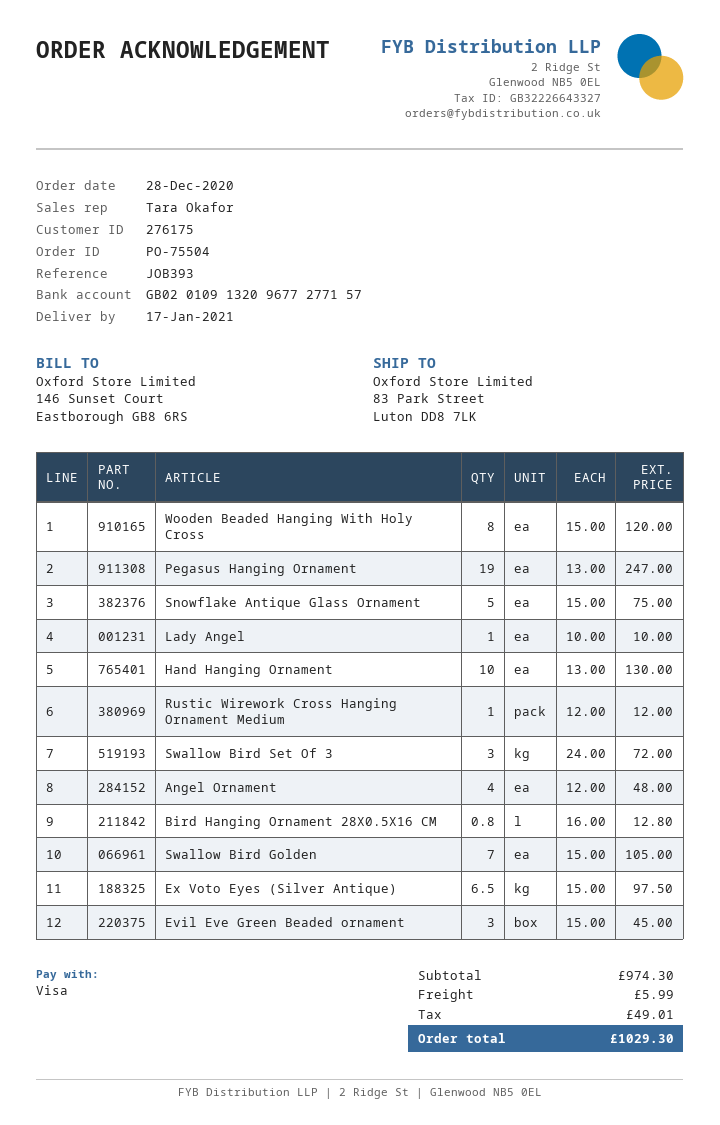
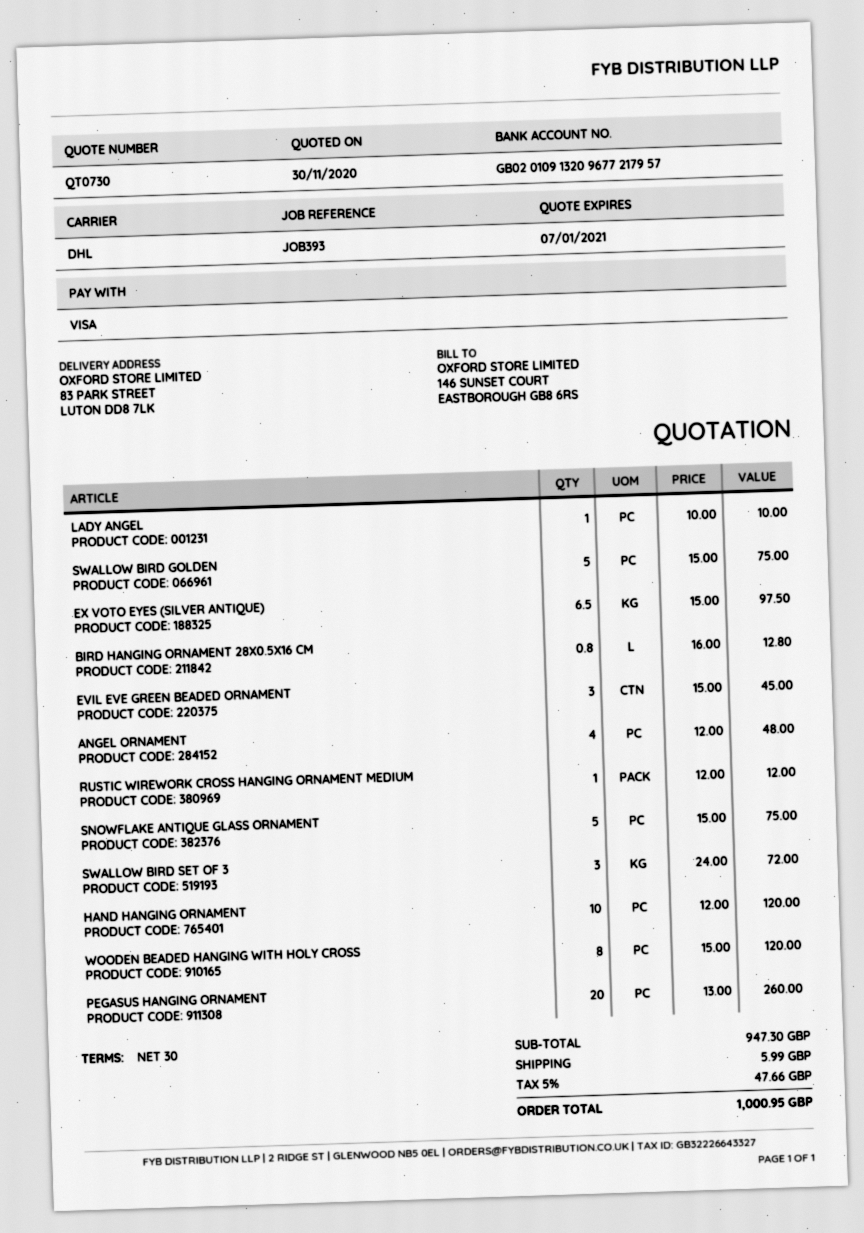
bank account: GB02010913209677277157 -> GB02010913209677217957
Pegasus Hanging Ornament: 19 x 13.00 = 247.00 -> 20 x 13.00 = 260.00
Hand Hanging Ornament: 10 x 13.00 = 130.00 -> 10 x 12.00 = 120.00
Swallow Bird Golden: 7 x 15.00 = 105.00 -> 5 x 15.00 = 75.00
subtotal: 974.30 -> 947.30
tax: 49.01 -> 47.66
total: 1029.30 -> 1000.95

